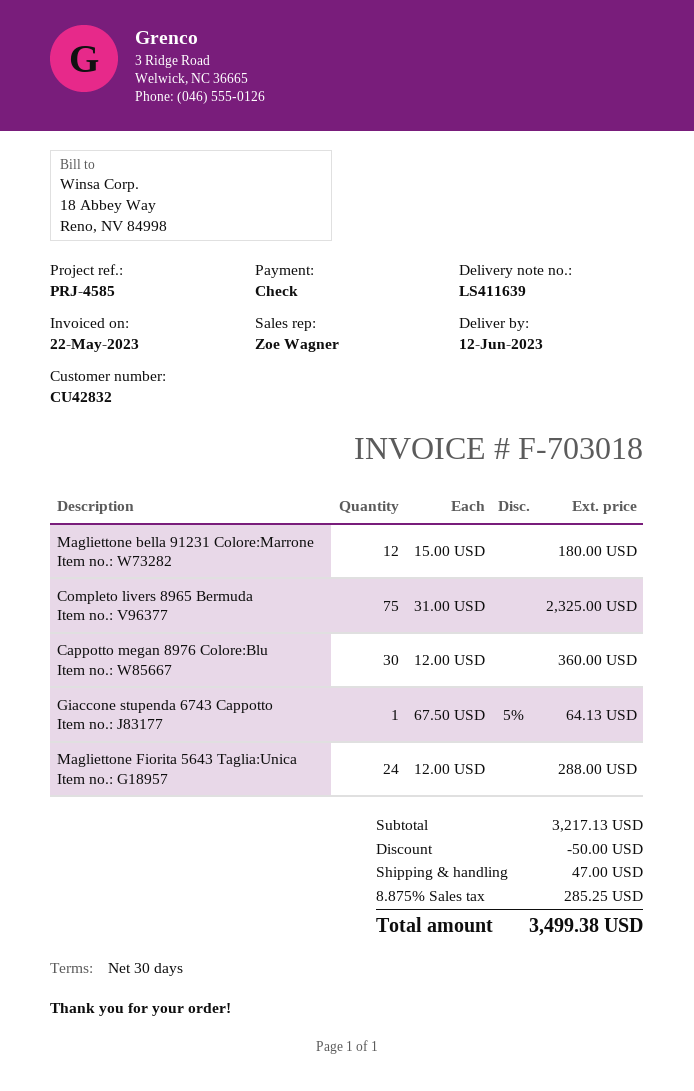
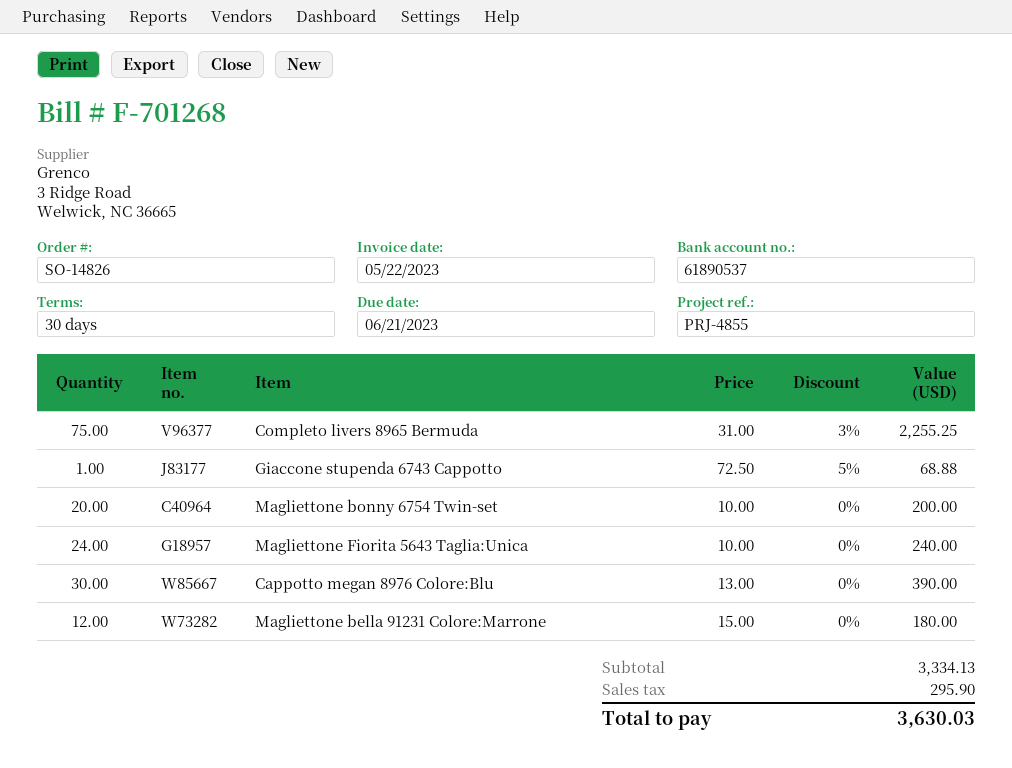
invoice number: F-703018 -> F-701268
reference: PRJ-4585 -> PRJ-4855
Completo livers 8965 Bermuda: 75 x 31.00 = 2325.00 -> 75 x 31.00 - 3% = 2255.25
Cappotto megan 8976 Colore:Blu: 30 x 12.00 = 360.00 -> 30 x 13.00 = 390.00
Giaccone stupenda 6743 Cappotto: 1 x 67.50 - 5% = 64.13 -> 1 x 72.50 - 5% = 68.88
Magliettone Fiorita 5643 Taglia:Unica: 24 x 12.00 = 288.00 -> 24 x 10.00 = 240.00
Magliettone bonny 6754 Twin-set: none -> 20 x 10.00 = 200.00
subtotal: 3217.13 -> 3334.13
discount: 50.00 -> none
shipping: 47.00 -> none
tax: 285.25 -> 295.90
total: 3499.38 -> 3630.03

